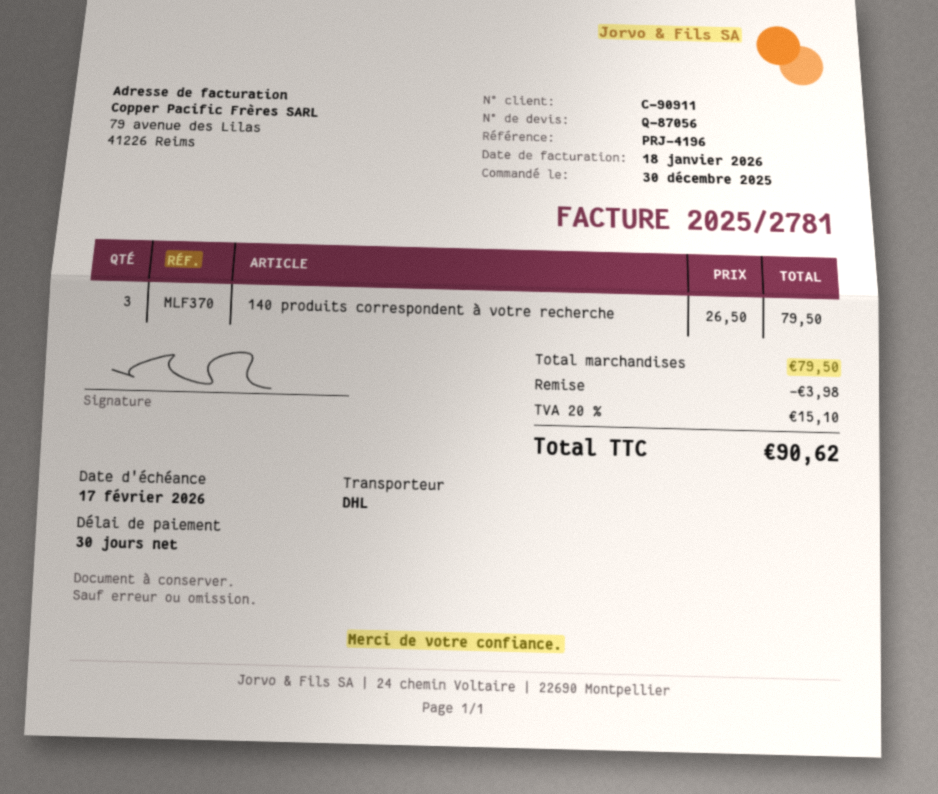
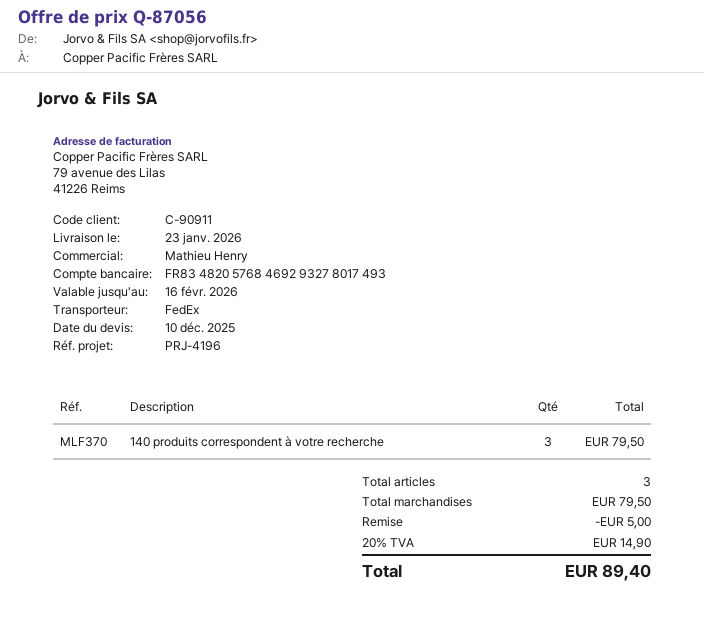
shipping method: DHL -> FedEx
discount: 3.98 -> 5.00
tax: 20% = 15.10 -> 20% = 14.90
total: 90.62 -> 89.40

